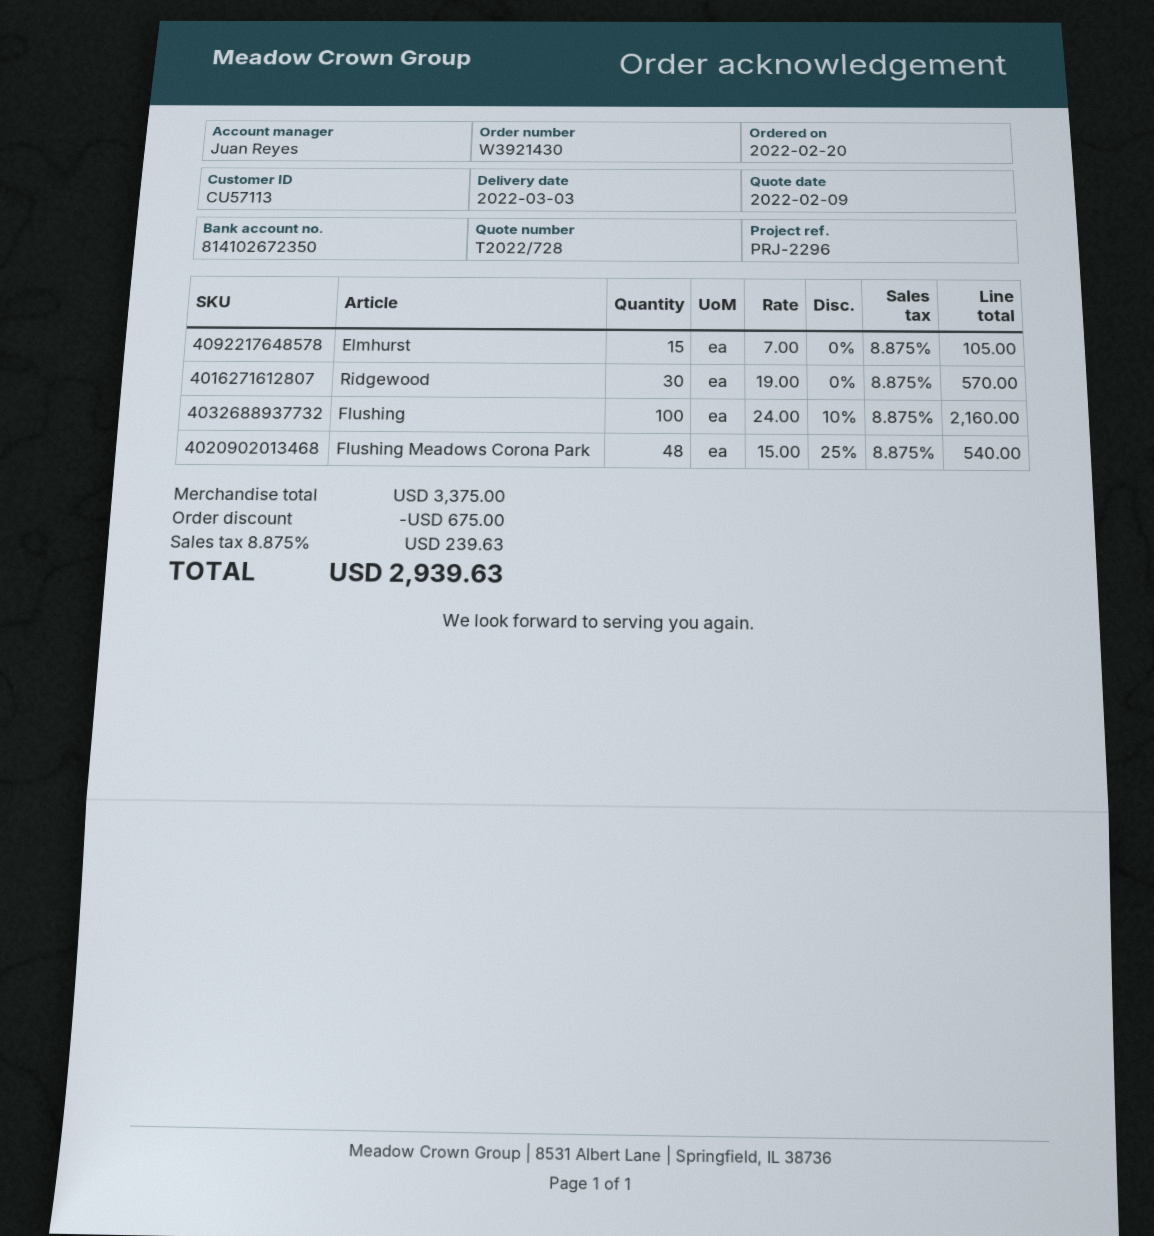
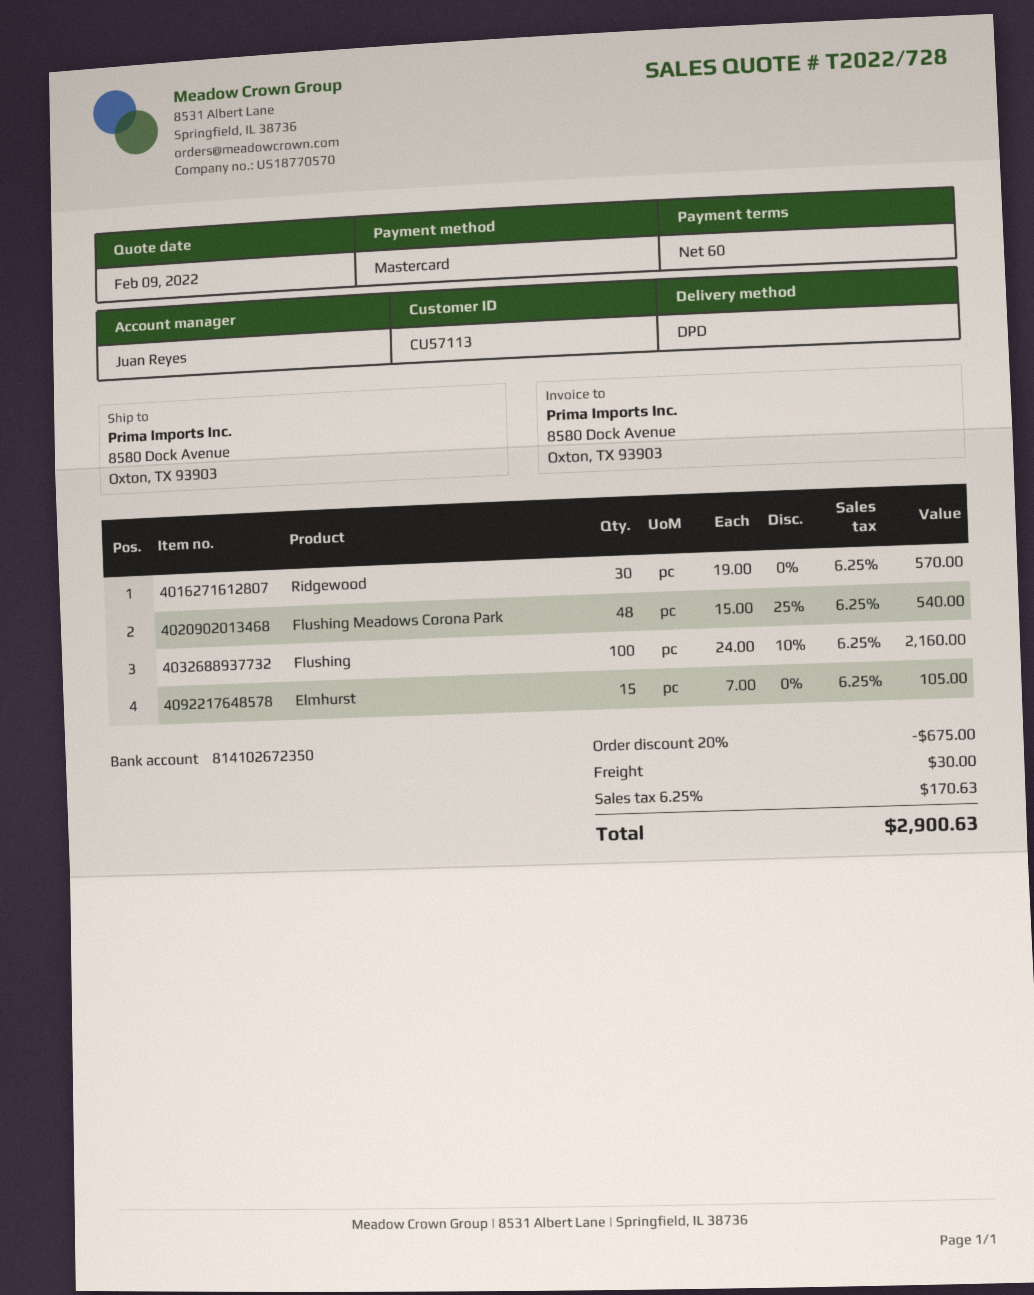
shipping: none -> 30.00
tax: 8.875% = 239.63 -> 6.25% = 170.63
total: 2939.63 -> 2900.63

